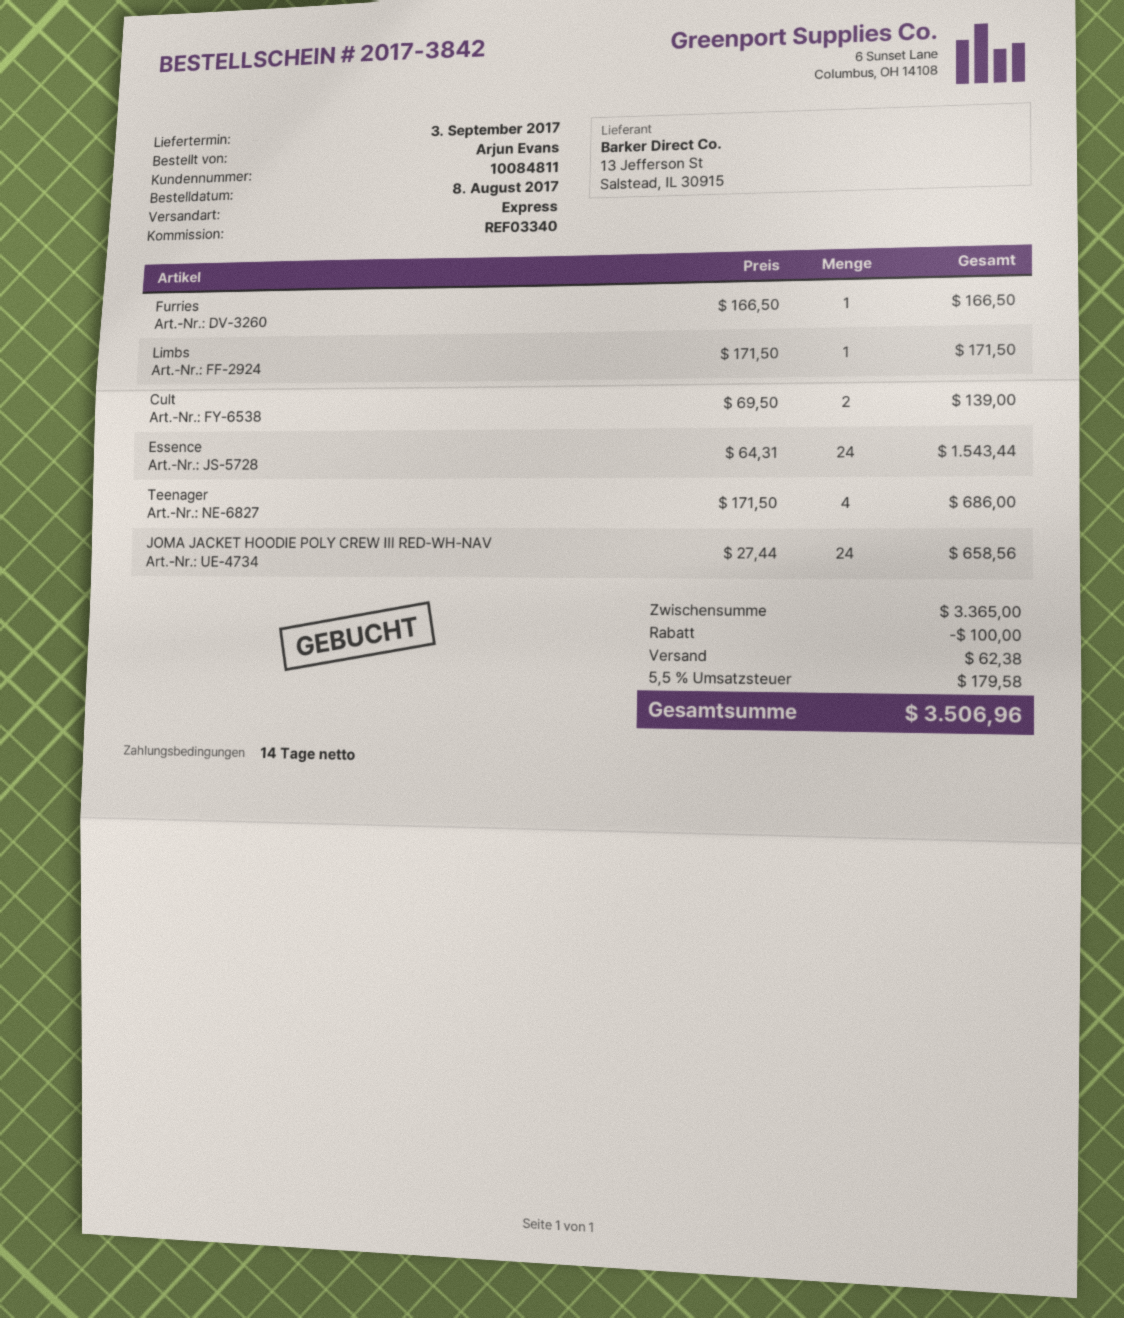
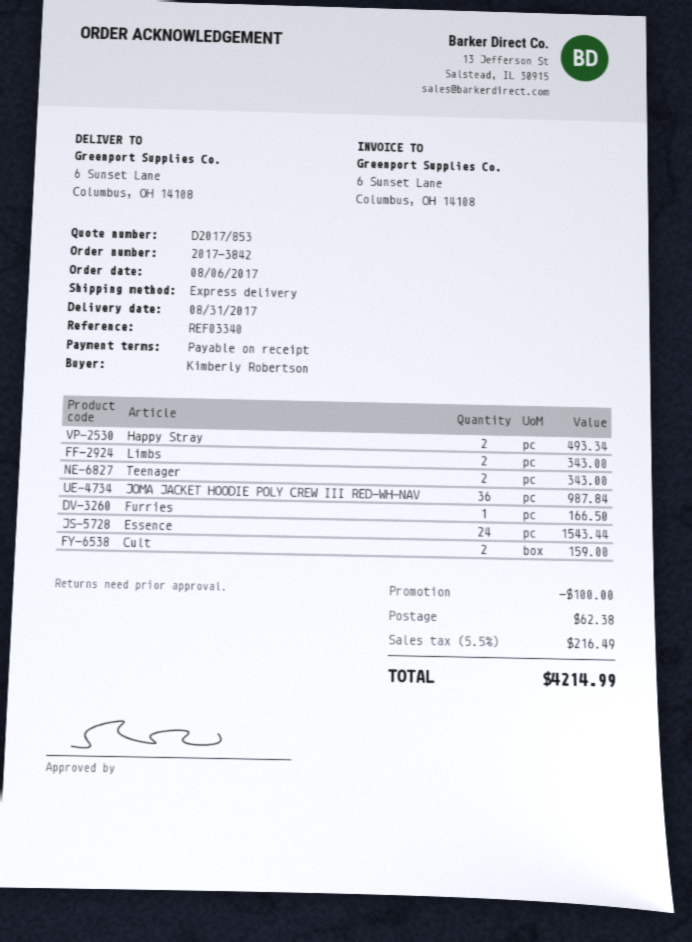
order date: 2017-08-08 -> 2017-08-06
delivery date: 2017-09-03 -> 2017-08-31
payment terms: 14 days -> on receipt
ordered by: Arjun Evans -> Kimberly Robertson
Limbs: 1 for 171.50 -> 2 for 343.00
Cult: 2 for 139.00 -> 2 for 159.00
Teenager: 4 for 686.00 -> 2 for 343.00
JOMA JACKET HOODIE POLY CREW III RED-WH-NAV: 24 for 658.56 -> 36 for 987.84
Happy Stray: none -> 2 for 493.34
tax: 5.5% = 179.58 -> 5.5% = 216.49
total: 3506.96 -> 4214.99

